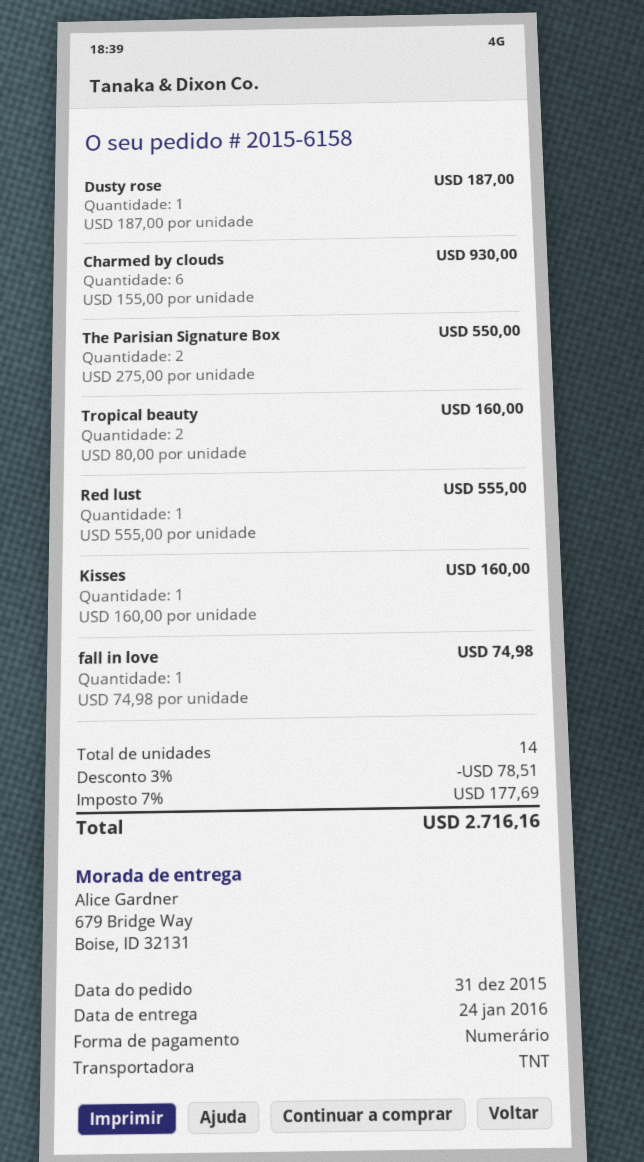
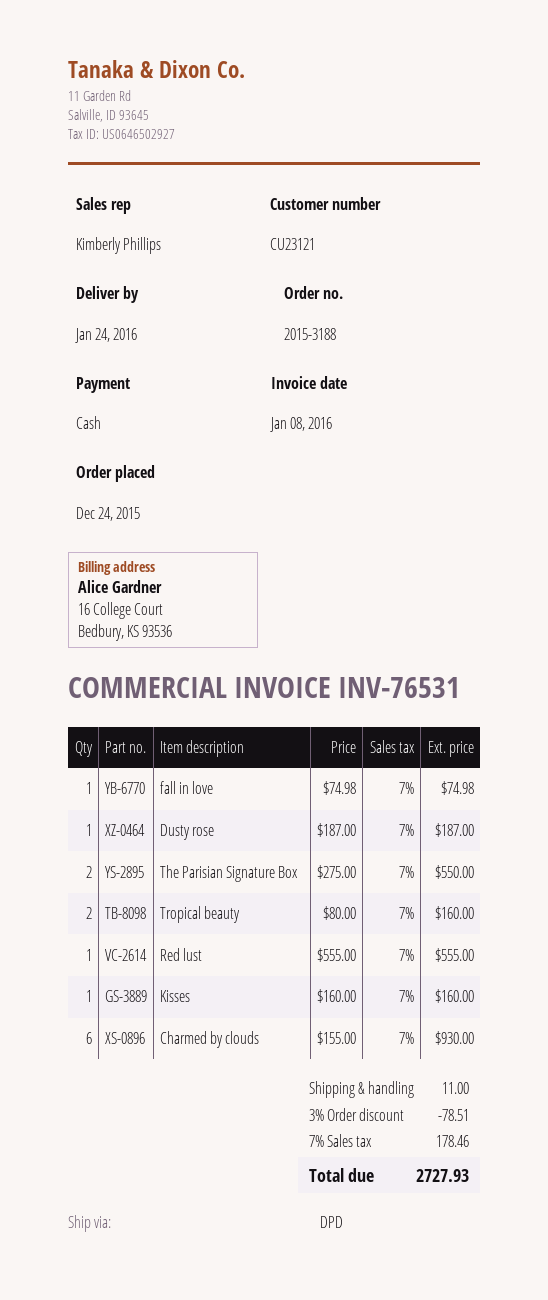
order number: 2015-6158 -> 2015-3188
order date: 2015-12-31 -> 2015-12-24
shipping method: TNT -> DPD
shipping: none -> 11.00
tax: 7% = 177.69 -> 7% = 178.46
total: 2716.16 -> 2727.93

